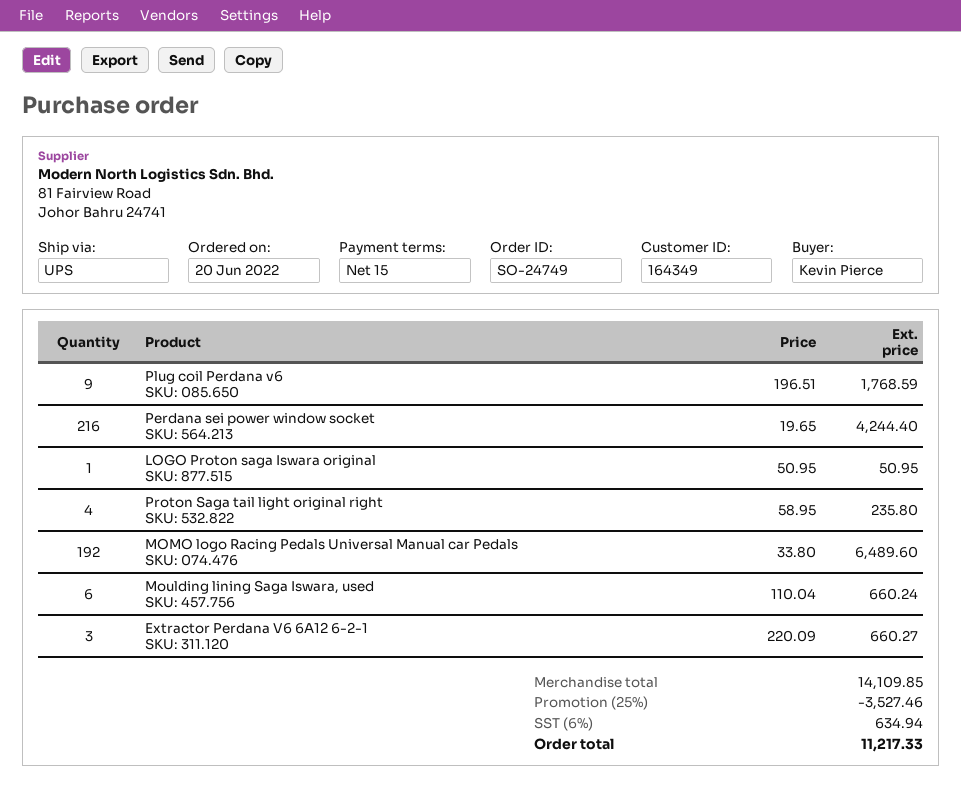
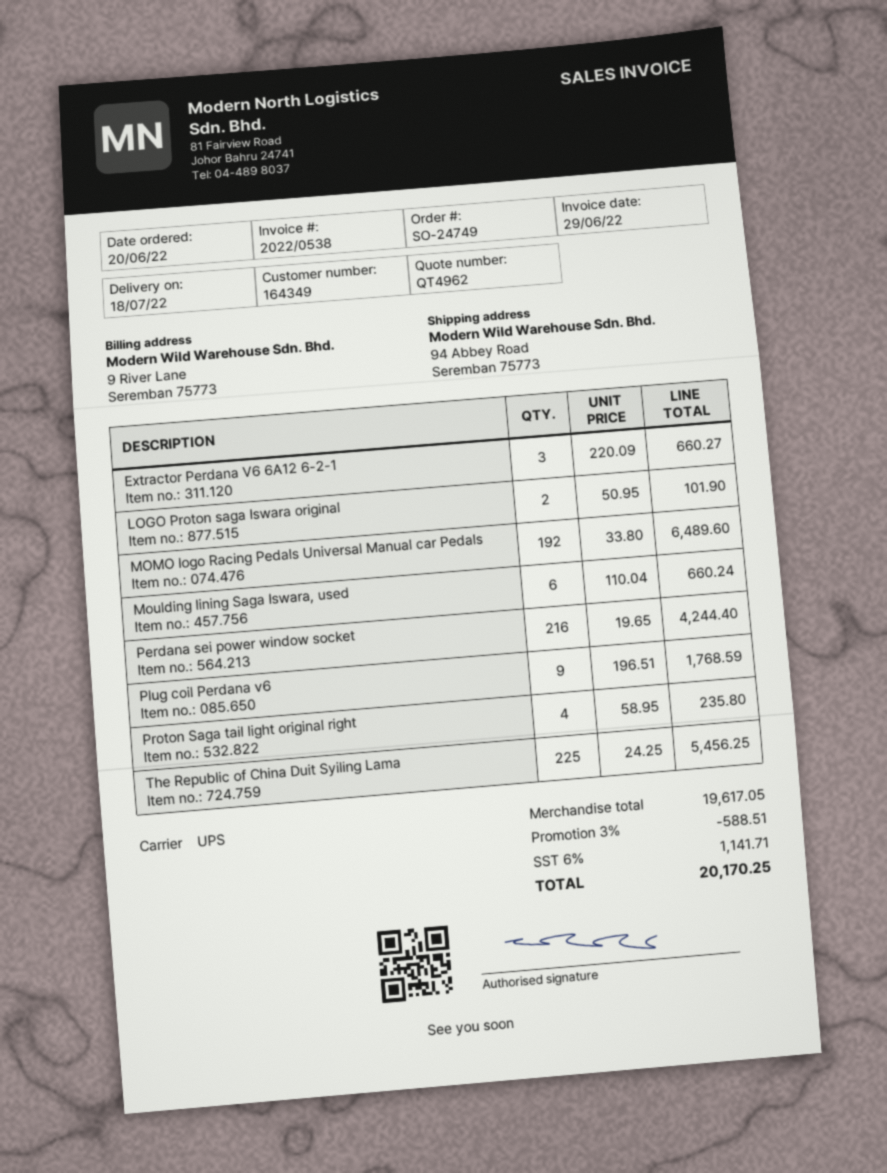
LOGO Proton saga Iswara original: 1 x 50.95 = 50.95 -> 2 x 50.95 = 101.90
The Republic of China Duit Syiling Lama: none -> 225 x 24.25 = 5456.25
subtotal: 14109.85 -> 19617.05
discount: 25% = 3527.46 -> 3% = 588.51
tax: 6% = 634.94 -> 6% = 1141.71
total: 11217.33 -> 20170.25

